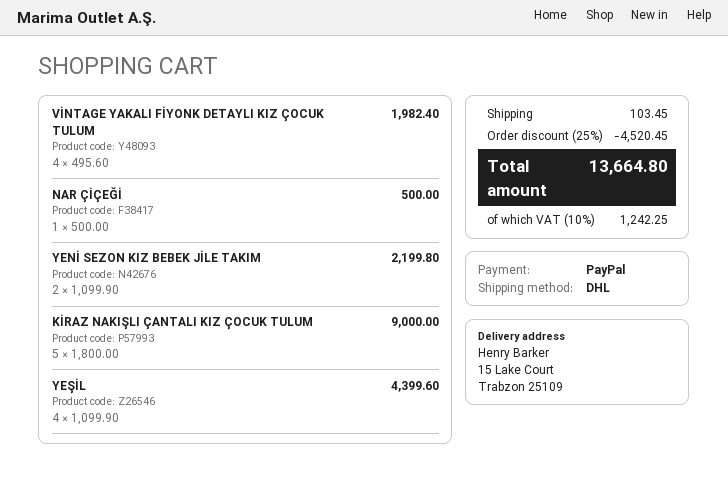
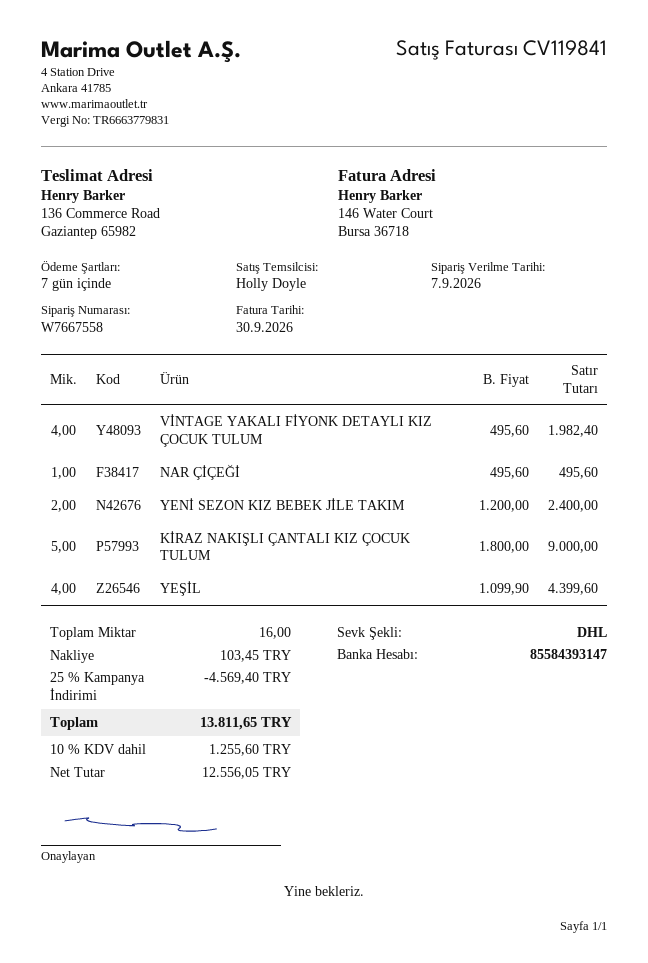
ship to: 15 Lake Court, Trabzon 25109 -> 136 Commerce Road, Gaziantep 65982
NAR ÇİÇEĞİ: 1 x 500.00 = 500.00 -> 1 x 495.60 = 495.60
YENİ SEZON KIZ BEBEK JİLE TAKIM: 2 x 1099.90 = 2199.80 -> 2 x 1200.00 = 2400.00
discount: 25% = 4520.45 -> 25% = 4569.40
tax: 10% = 1242.25 -> 10% = 1255.60
total: 13664.80 -> 13811.65

